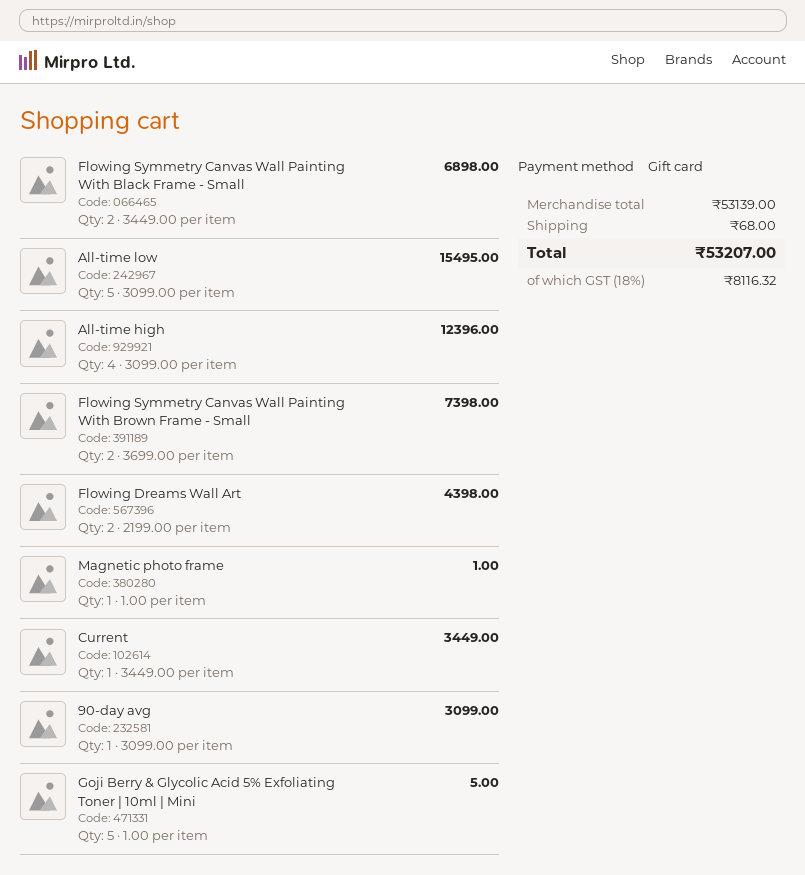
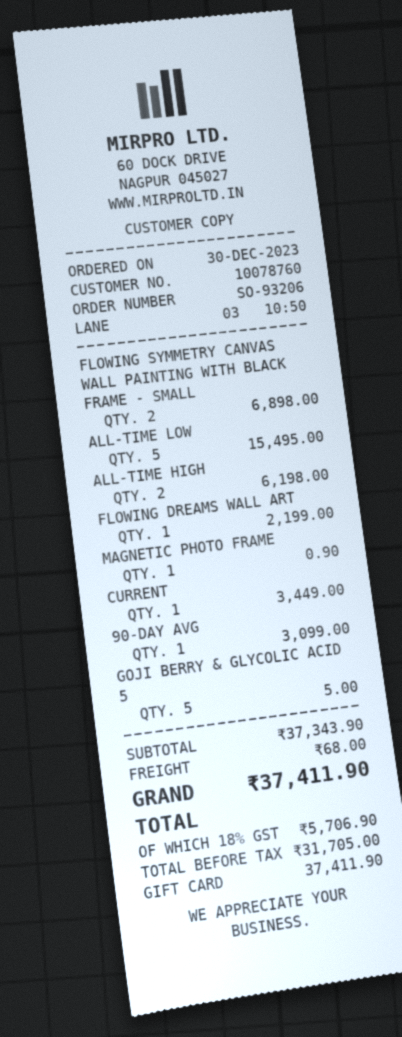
All-time high: 4 for 12396.00 -> 2 for 6198.00
Flowing Symmetry Canvas Wall Painting With Brown Frame - Small: 2 for 7398.00 -> none
Flowing Dreams Wall Art: 2 for 4398.00 -> 1 for 2199.00
Magnetic photo frame: 1 for 1.00 -> 1 for 0.90
subtotal: 53139.00 -> 37343.90
tax: 18% = 8116.32 -> 18% = 5706.90
total: 53207.00 -> 37411.90

